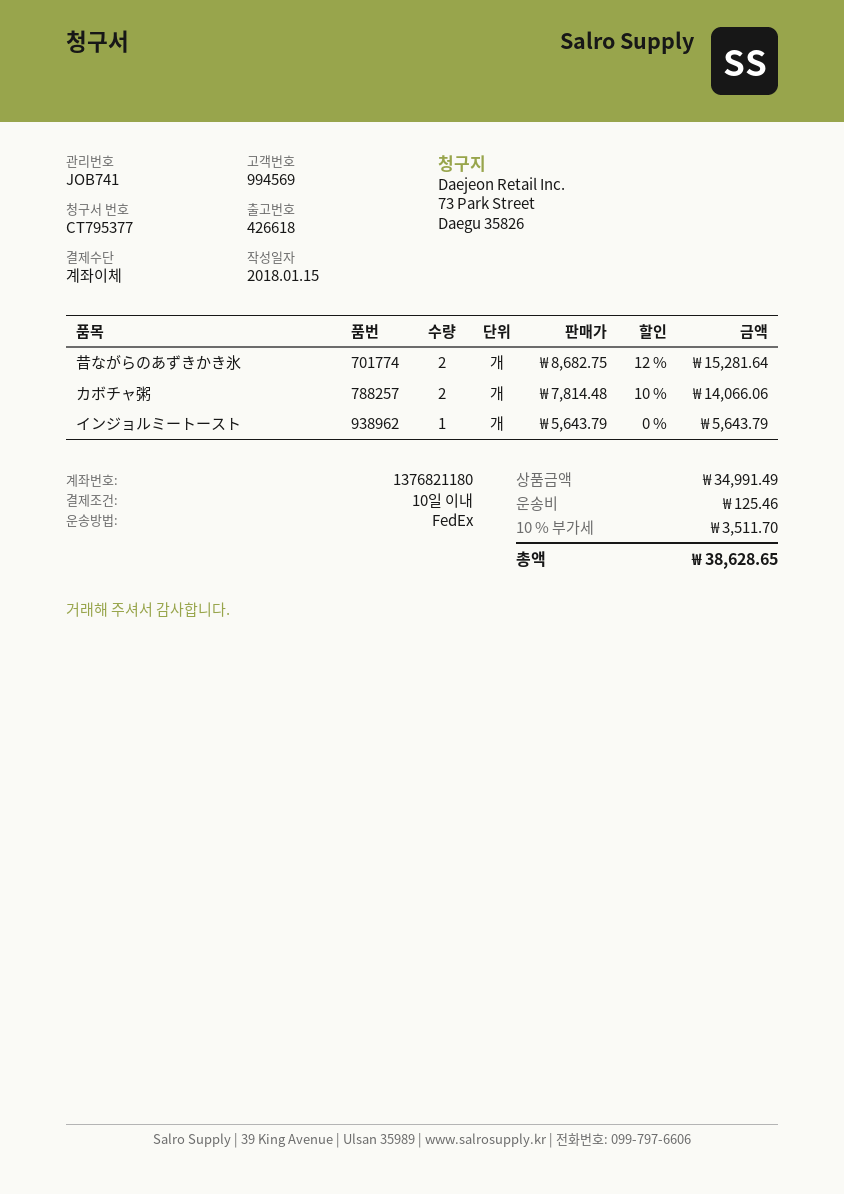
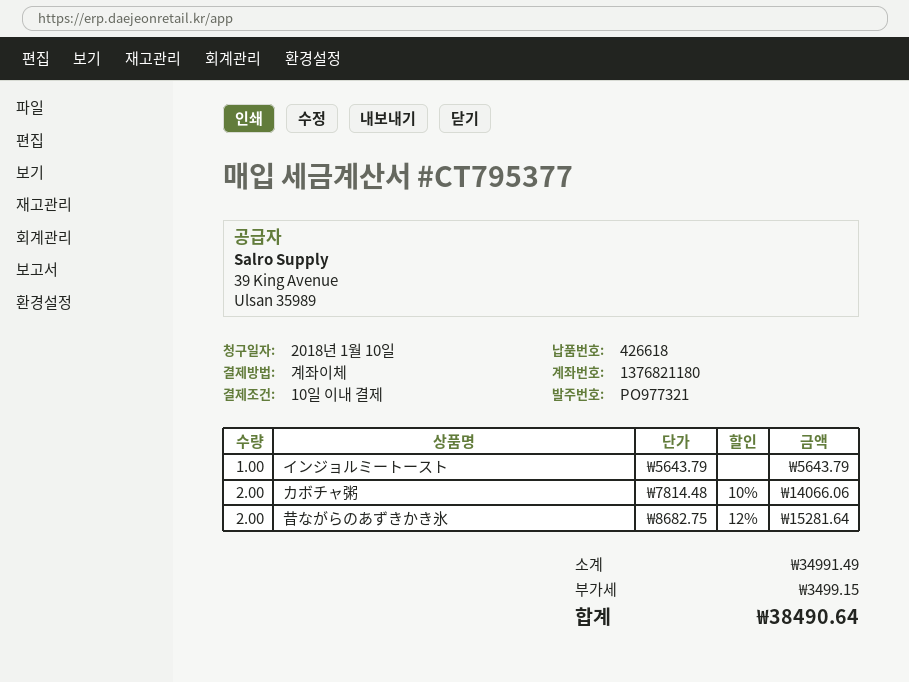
invoice date: 2018-01-15 -> 2018-01-10
shipping: 125.46 -> none
tax: 3511.70 -> 3499.15
total: 38628.65 -> 38490.64

